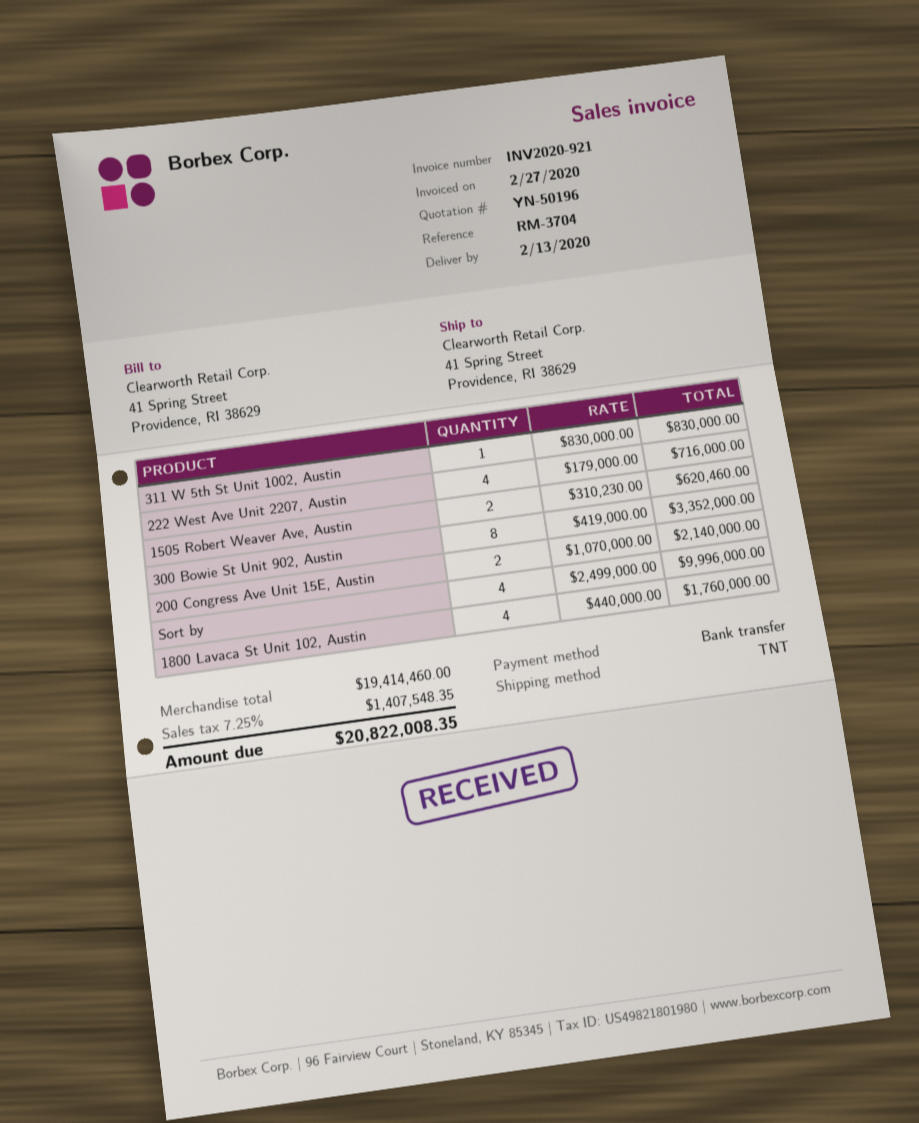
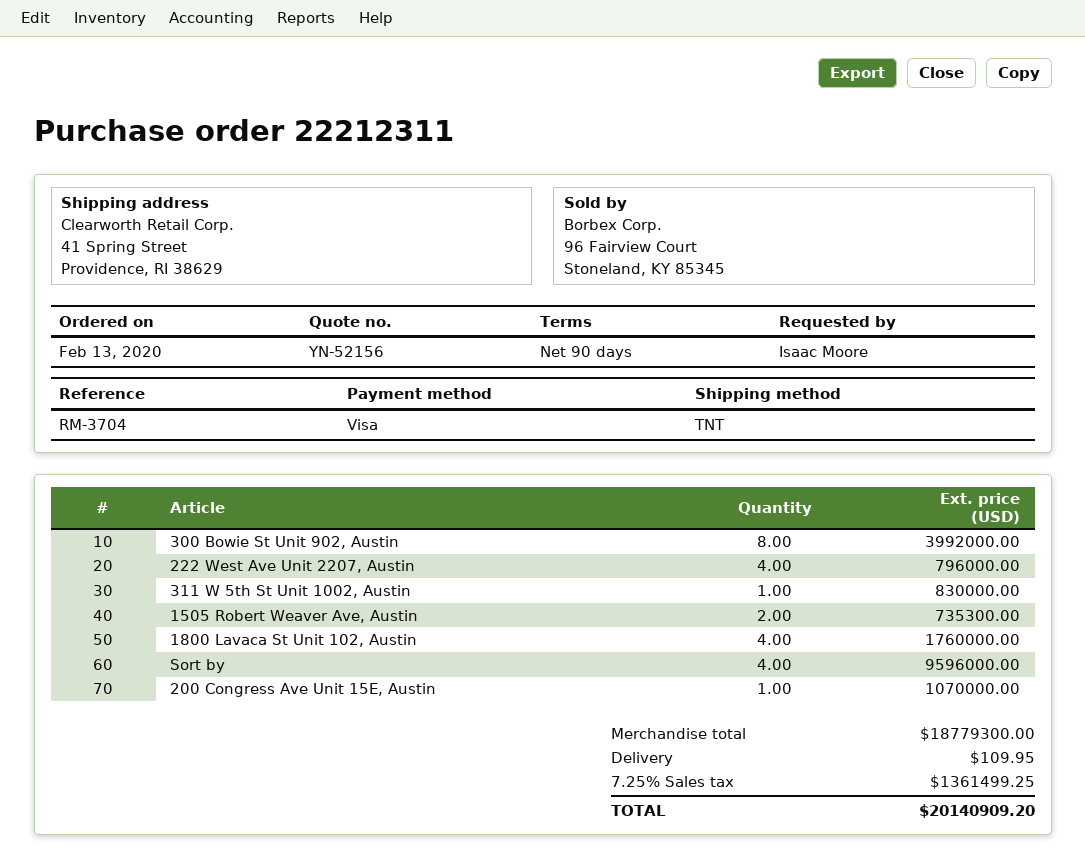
quote number: YN-50196 -> YN-52156
payment method: bank transfer -> Visa
222 West Ave Unit 2207, Austin: 4 for 716000.00 -> 4 for 796000.00
1505 Robert Weaver Ave, Austin: 2 for 620460.00 -> 2 for 735300.00
300 Bowie St Unit 902, Austin: 8 for 3352000.00 -> 8 for 3992000.00
200 Congress Ave Unit 15E, Austin: 2 for 2140000.00 -> 1 for 1070000.00
Sort by: 4 for 9996000.00 -> 4 for 9596000.00
subtotal: 19414460.00 -> 18779300.00
shipping: none -> 109.95
tax: 7.25% = 1407548.35 -> 7.25% = 1361499.25
total: 20822008.35 -> 20140909.20

